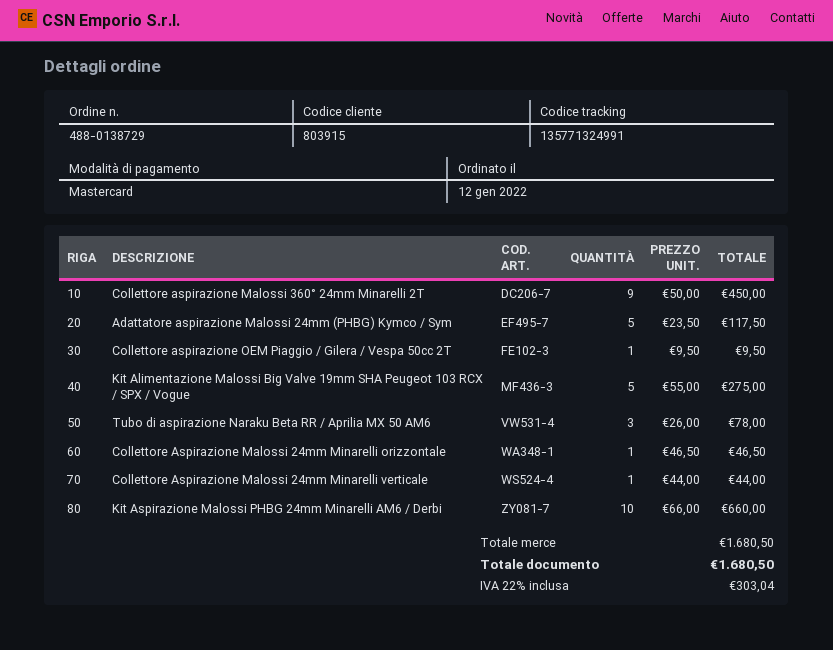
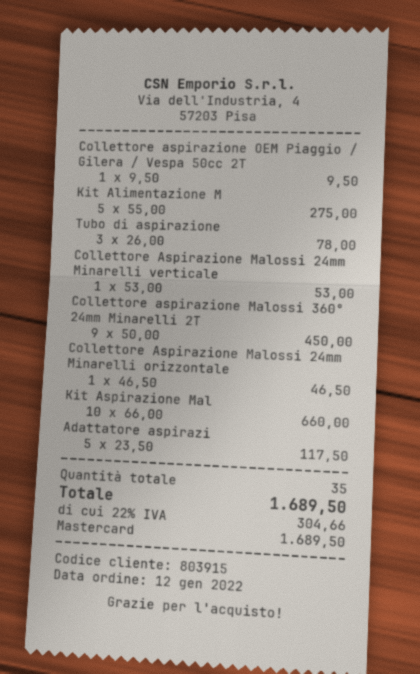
Collettore Aspirazione Malossi 24mm Minarelli verticale: 1 x 44.00 = 44.00 -> 1 x 53.00 = 53.00
tax: 22% = 303.04 -> 22% = 304.66
total: 1680.50 -> 1689.50

